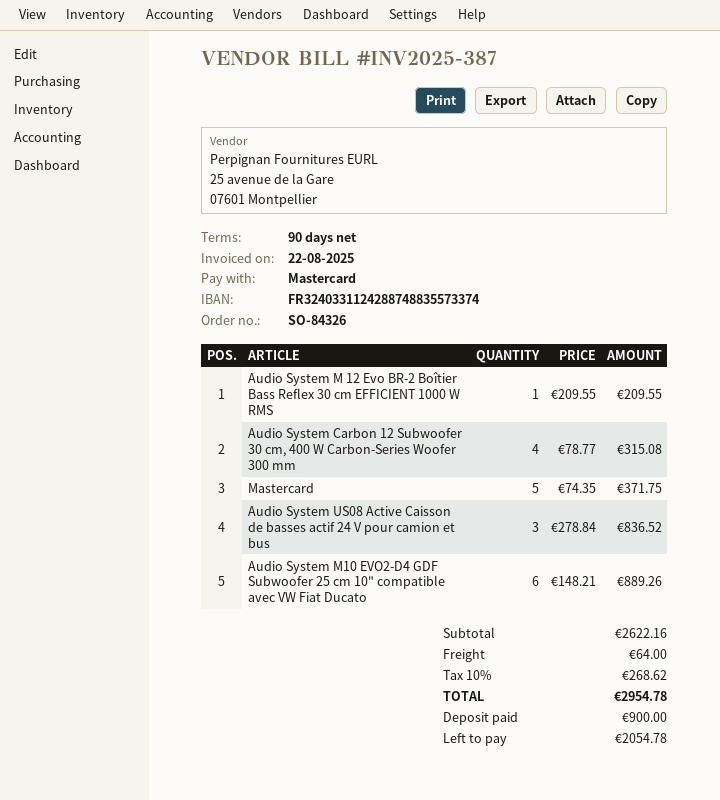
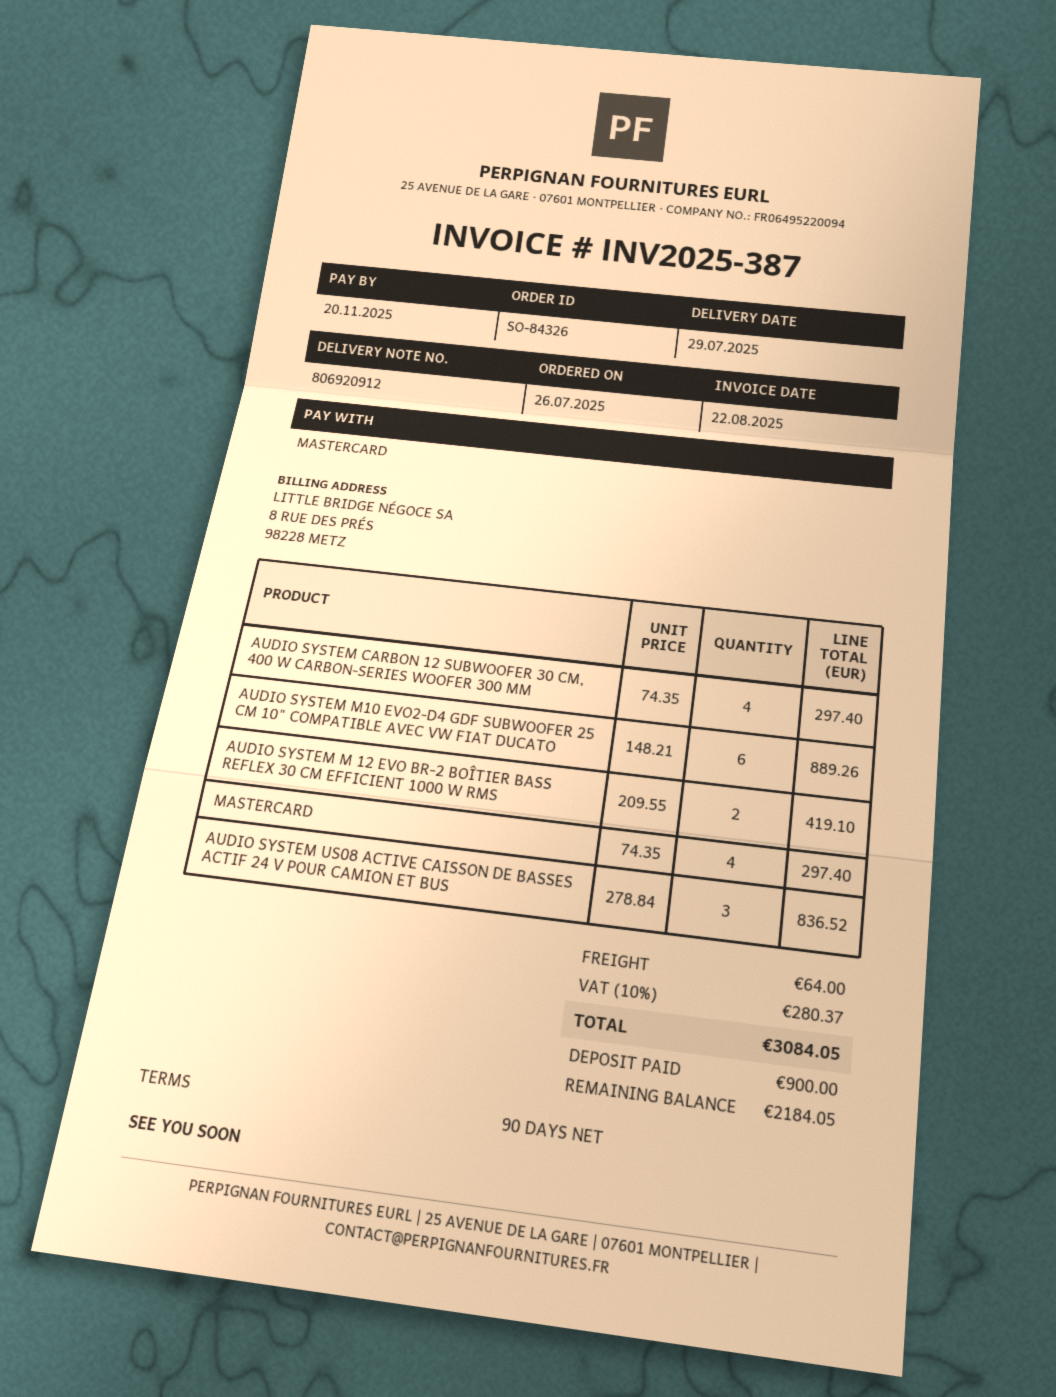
Audio System M 12 Evo BR-2 Boîtier Bass Reflex 30 cm EFFICIENT 1000 W RMS: 1 x 209.55 = 209.55 -> 2 x 209.55 = 419.10
Audio System Carbon 12 Subwoofer 30 cm, 400 W Carbon-Series Woofer 300 mm: 4 x 78.77 = 315.08 -> 4 x 74.35 = 297.40
Mastercard: 5 x 74.35 = 371.75 -> 4 x 74.35 = 297.40
tax: 10% = 268.62 -> 10% = 280.37
total: 2954.78 -> 3084.05
balance: 2054.78 -> 2184.05

